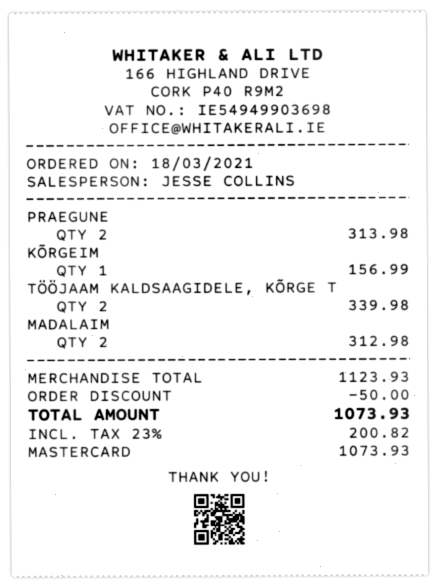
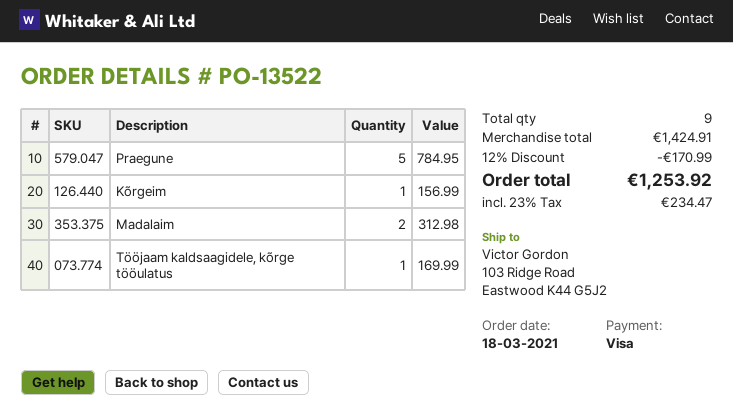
payment method: Mastercard -> Visa
PRAEGUNE: 2 for 313.98 -> 5 for 784.95
TÖÖJAAM KALDSAAGIDELE, KÕRGE T: 2 for 339.98 -> 1 for 169.99
subtotal: 1123.93 -> 1424.91
discount: 50.00 -> 170.99
tax: 23% = 200.82 -> 23% = 234.47
total: 1073.93 -> 1253.92

